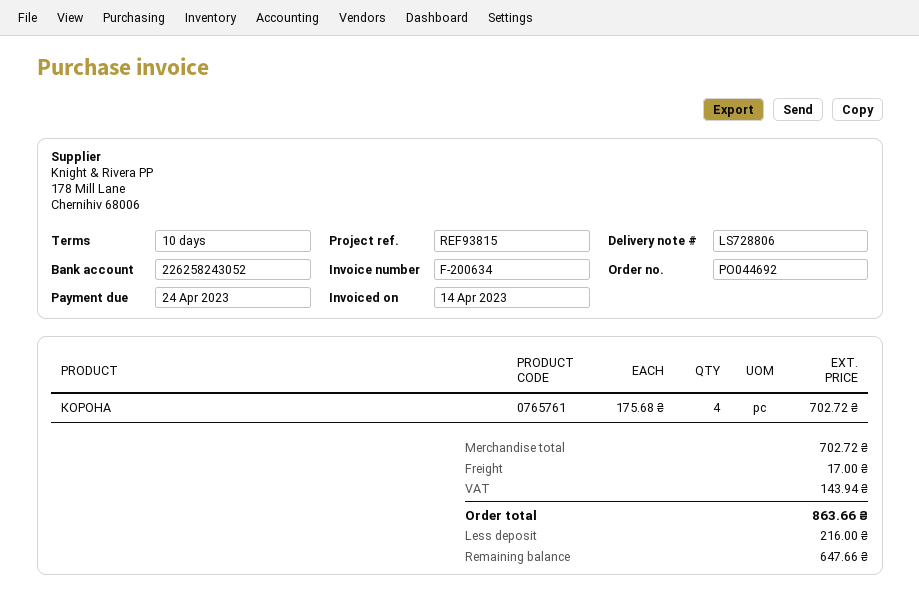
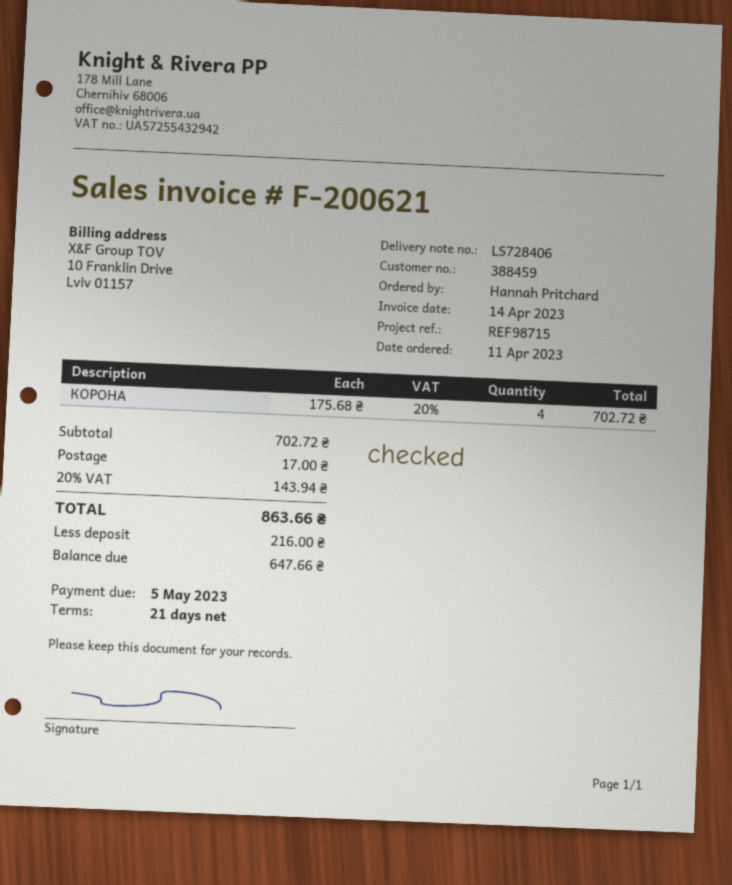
delivery note number: LS728806 -> LS728406
invoice number: F-200634 -> F-200621
payment terms: 10 days -> 21 days
due date: 2023-04-24 -> 2023-05-05
reference: REF93815 -> REF98715

